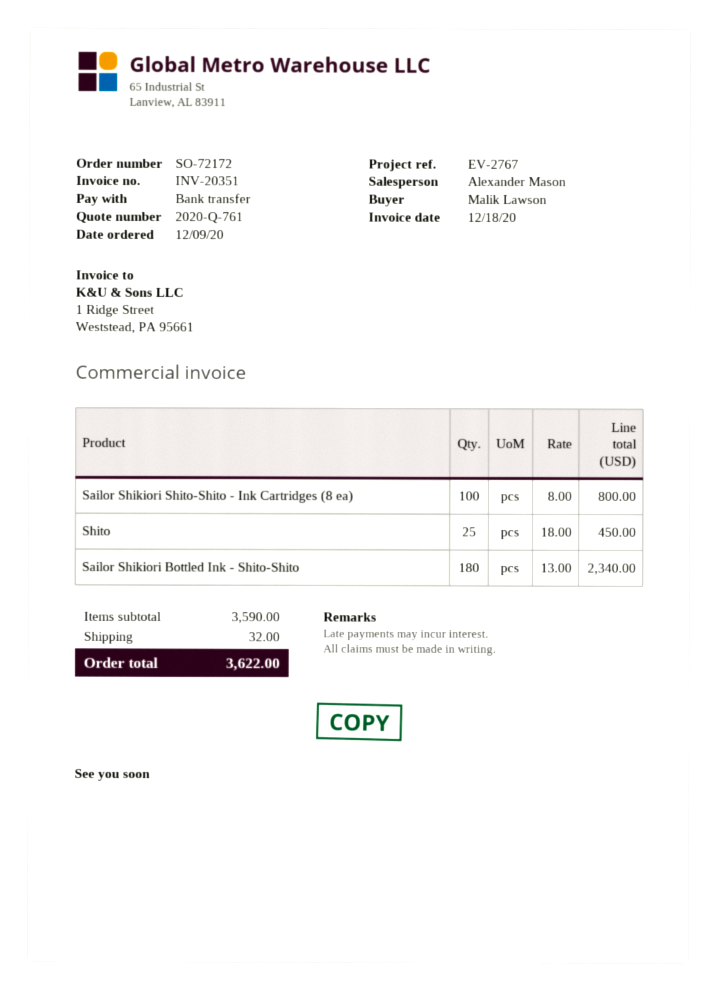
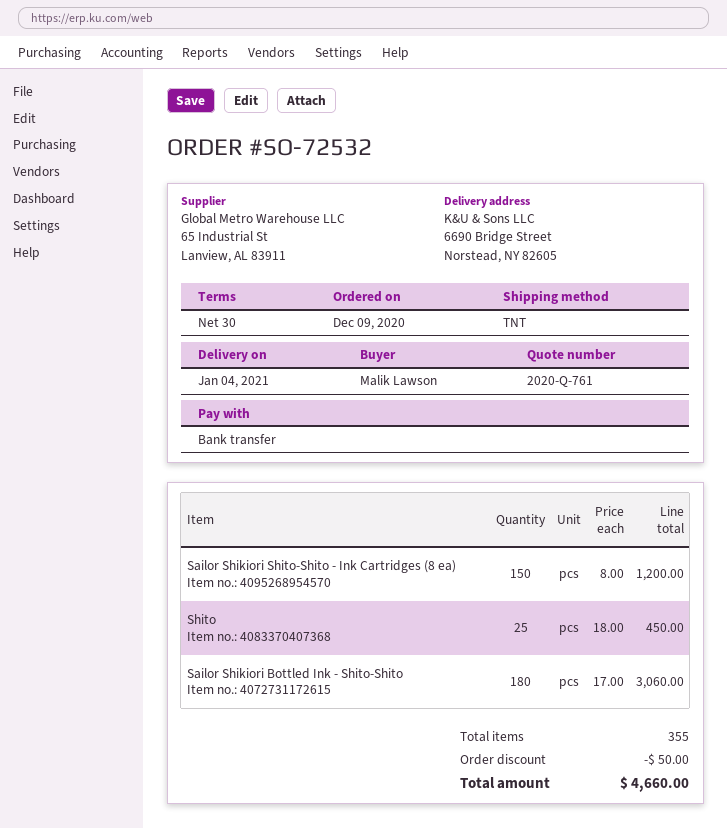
order number: SO-72172 -> SO-72532
Sailor Shikiori Shito-Shito - Ink Cartridges (8 ea): 100 x 8.00 = 800.00 -> 150 x 8.00 = 1200.00
Sailor Shikiori Bottled Ink - Shito-Shito: 180 x 13.00 = 2340.00 -> 180 x 17.00 = 3060.00
discount: none -> 50.00
shipping: 32.00 -> none
total: 3622.00 -> 4660.00

